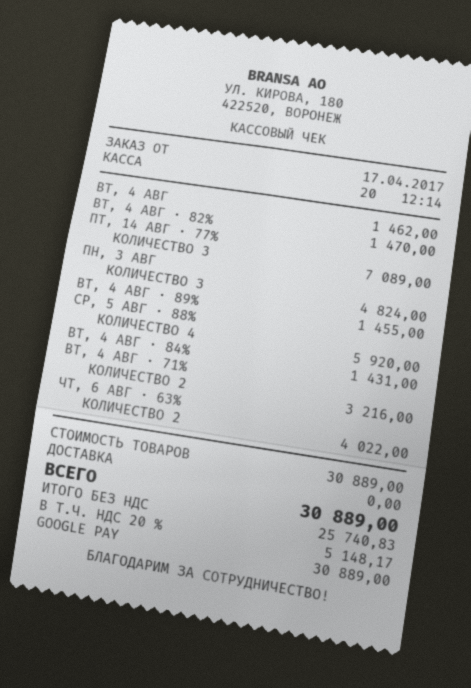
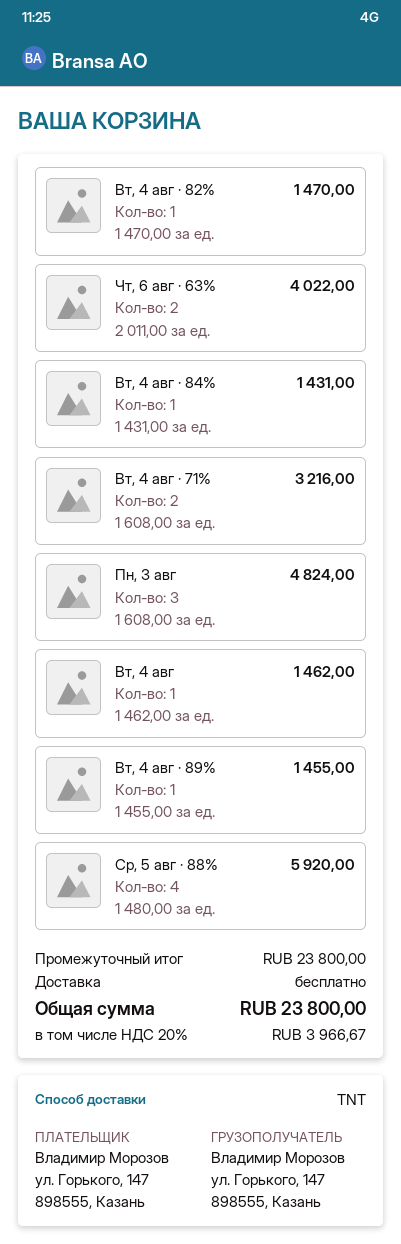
ПТ, 14 АВГ · 77%: 3 for 7089.00 -> none
subtotal: 30889.00 -> 23800.00
tax: 20% = 5148.17 -> 20% = 3966.67
total: 30889.00 -> 23800.00

